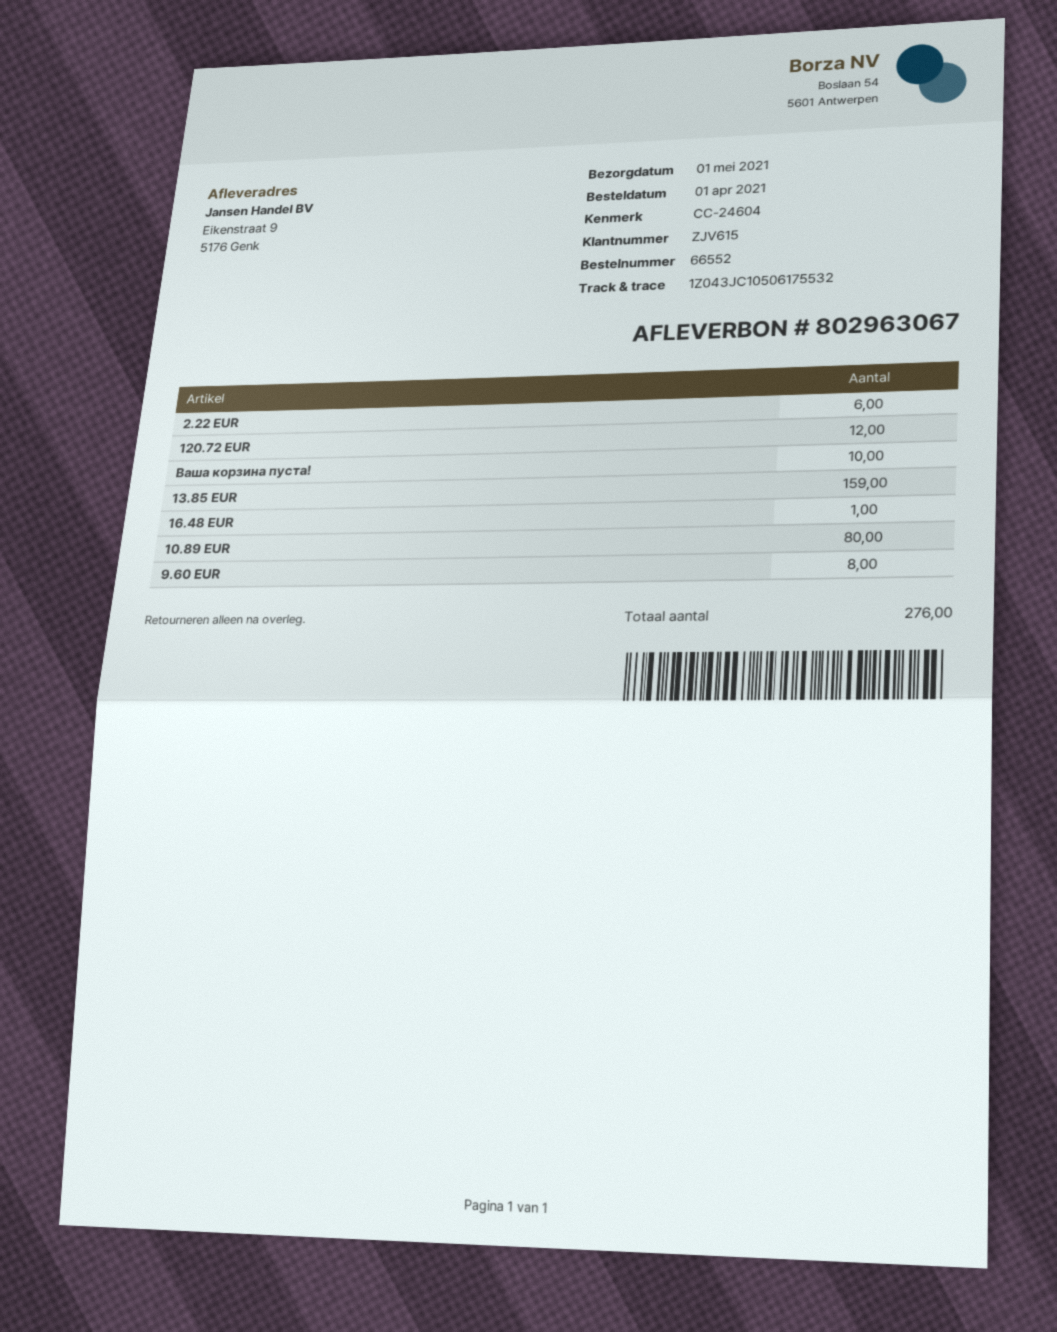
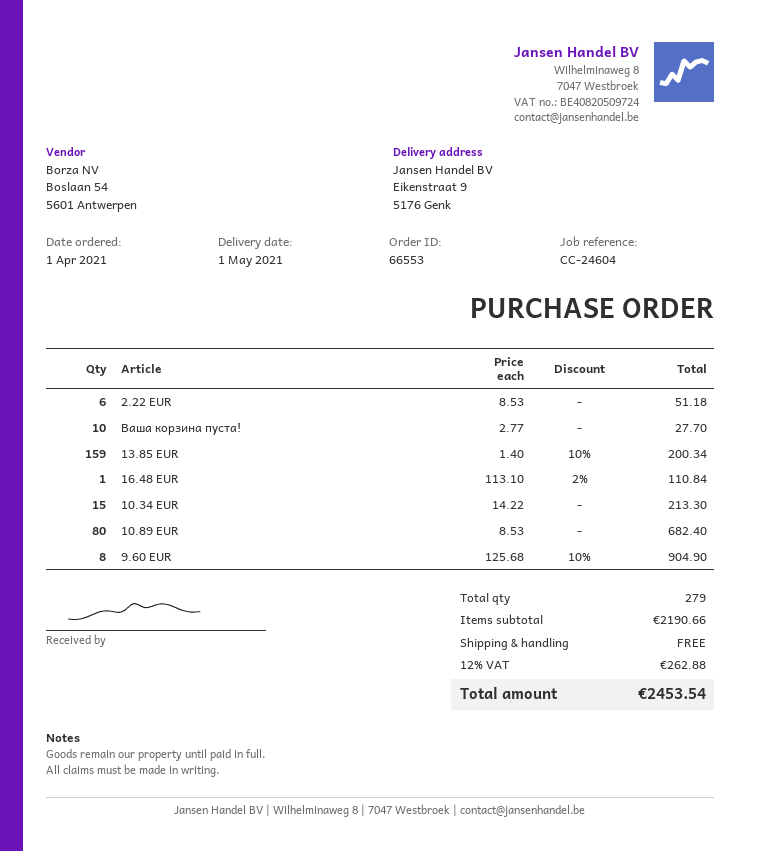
order number: 66552 -> 66553
120.72 EUR: 12 -> none
10.34 EUR: none -> 15
total quantity: 276 -> 279

